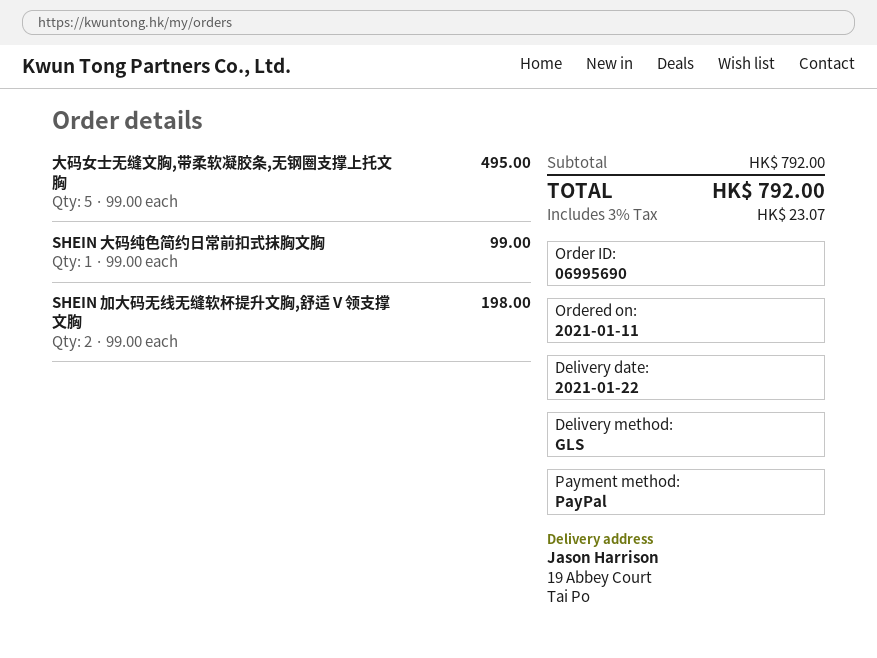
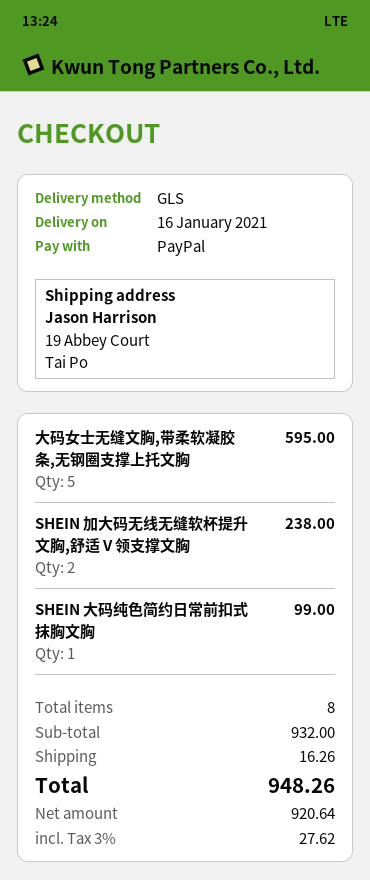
delivery date: 2021-01-22 -> 2021-01-16
大码女士无缝文胸,带柔软凝胶条,无钢圈支撑上托文胸: 5 for 495.00 -> 5 for 595.00
SHEIN 加大码无线无缝软杯提升文胸,舒适 V 领支撑文胸: 2 for 198.00 -> 2 for 238.00
subtotal: 792.00 -> 932.00
shipping: none -> 16.26
tax: 3% = 23.07 -> 3% = 27.62
total: 792.00 -> 948.26

